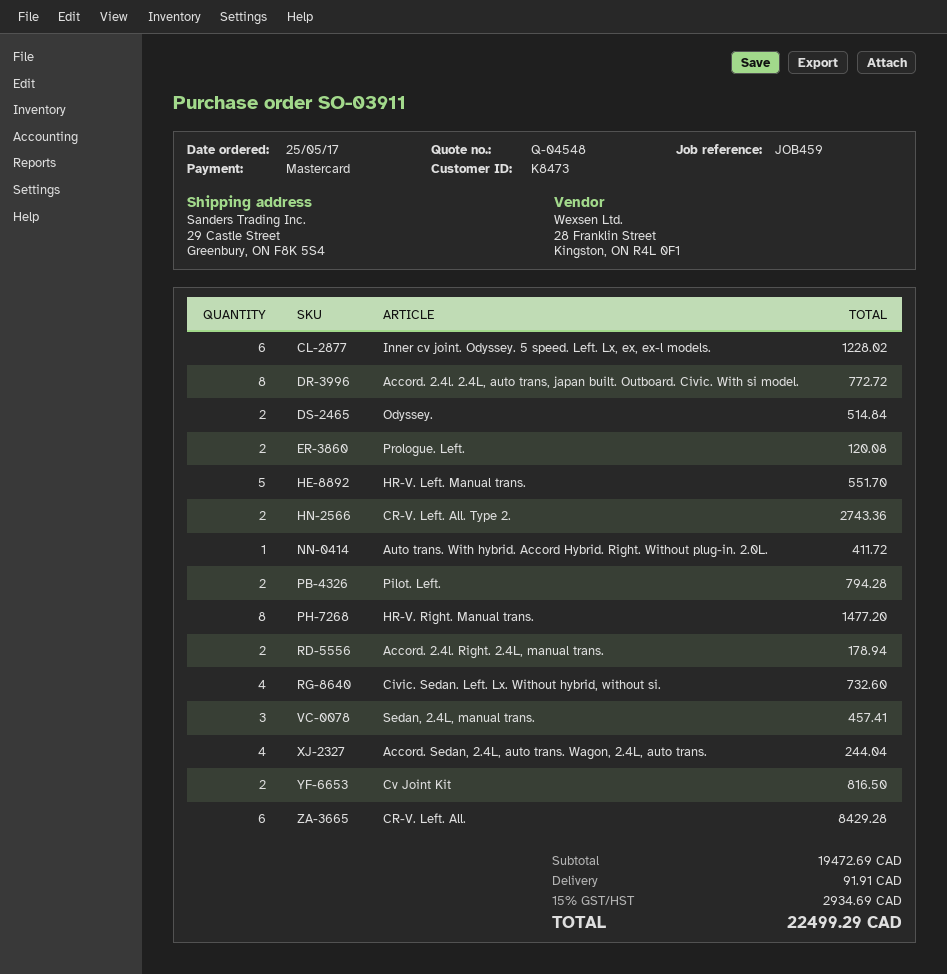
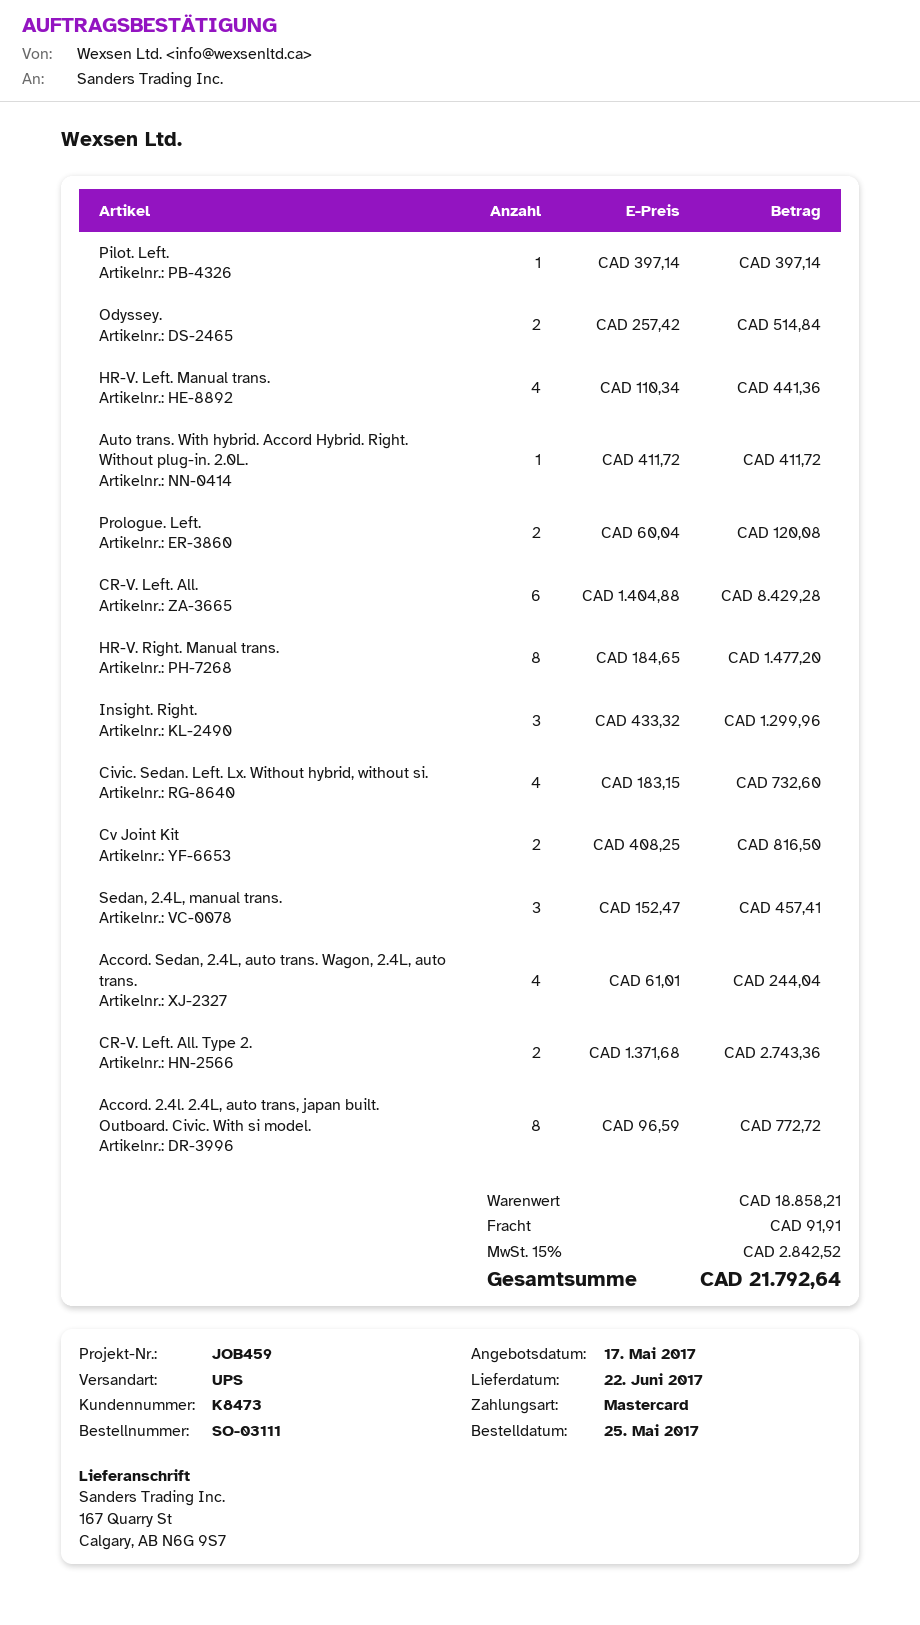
order number: SO-03911 -> SO-03111
ship to: 29 Castle Street, Greenbury, ON F8K 5S4 -> 167 Quarry St, Calgary, AB N6G 9S7
Inner cv joint. Odyssey. 5 speed. Left. Lx, ex, ex-l models.: 6 for 1228.02 -> none
HR-V. Left. Manual trans.: 5 for 551.70 -> 4 for 441.36
Pilot. Left.: 2 for 794.28 -> 1 for 397.14
Accord. 2.4l. Right. 2.4L, manual trans.: 2 for 178.94 -> none
Insight. Right.: none -> 3 for 1299.96
subtotal: 19472.69 -> 18858.21
tax: 15% = 2934.69 -> 15% = 2842.52
total: 22499.29 -> 21792.64

